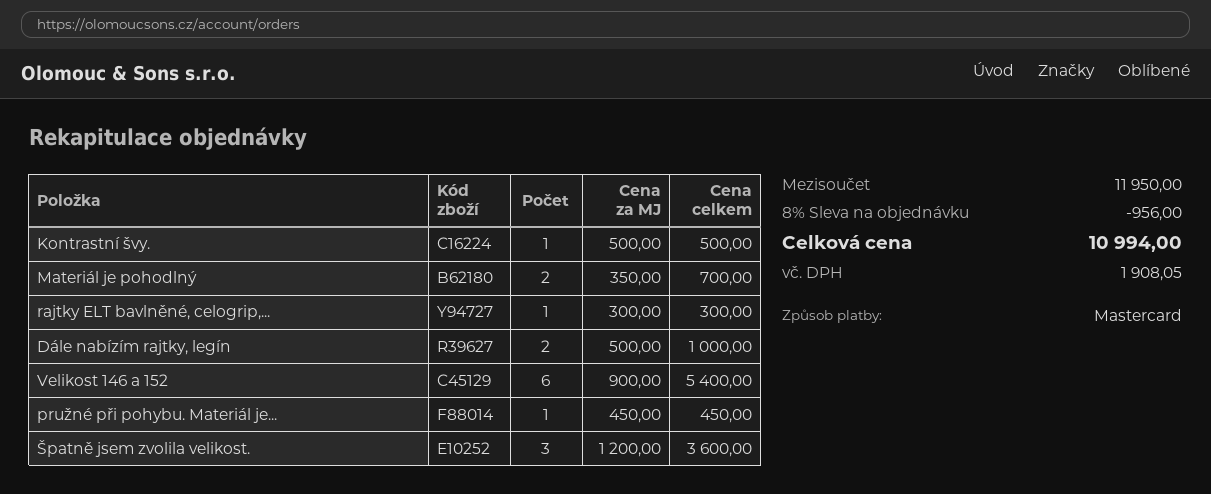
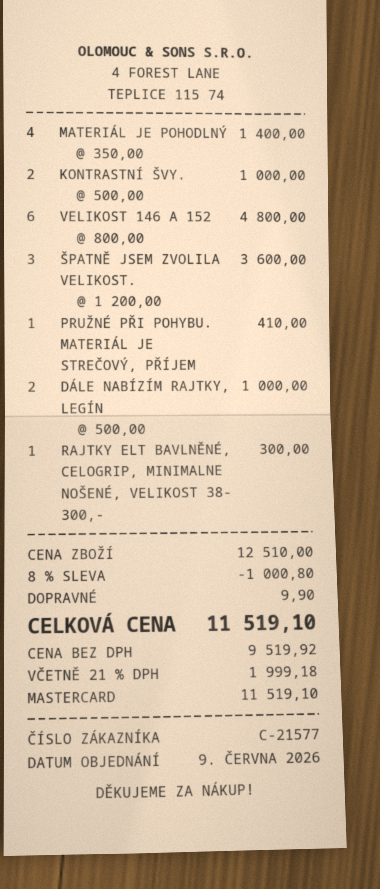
Kontrastní švy.: 1 x 500.00 = 500.00 -> 2 x 500.00 = 1000.00
Materiál je pohodlný: 2 x 350.00 = 700.00 -> 4 x 350.00 = 1400.00
Velikost 146 a 152: 6 x 900.00 = 5400.00 -> 6 x 800.00 = 4800.00
pružné při pohybu. Materiál je...: 1 x 450.00 = 450.00 -> 1 x 410.00 = 410.00
subtotal: 11950.00 -> 12510.00
discount: 8% = 956.00 -> 8% = 1000.80
shipping: none -> 9.90
tax: 1908.05 -> 1999.18
total: 10994.00 -> 11519.10

